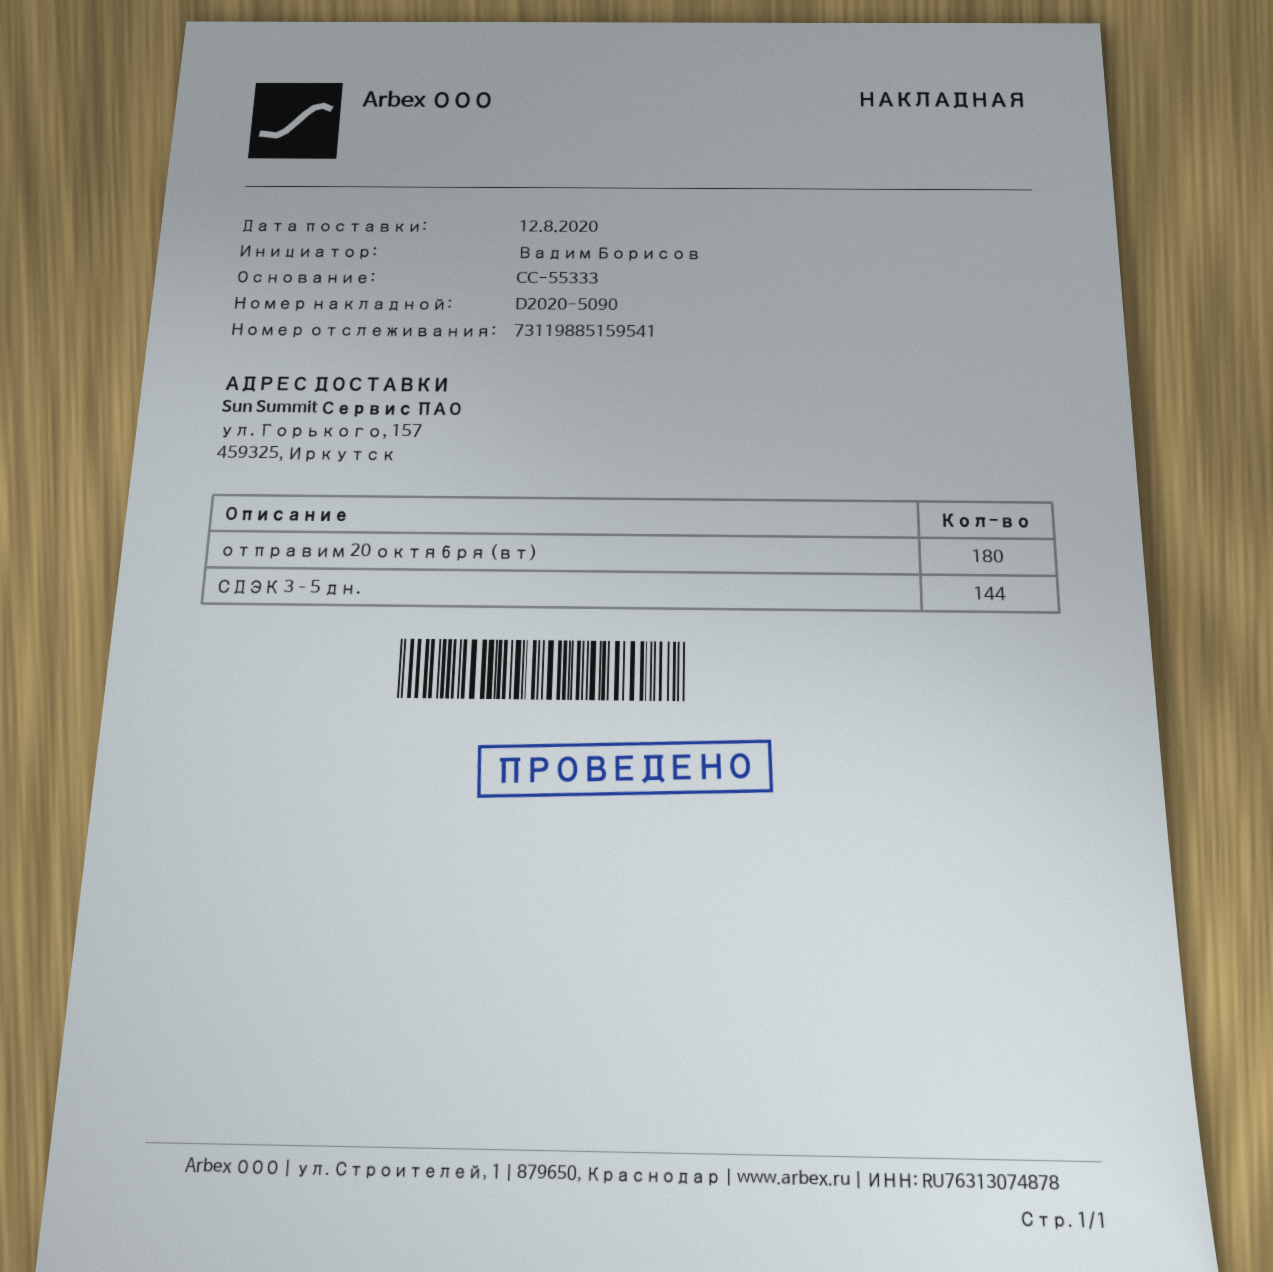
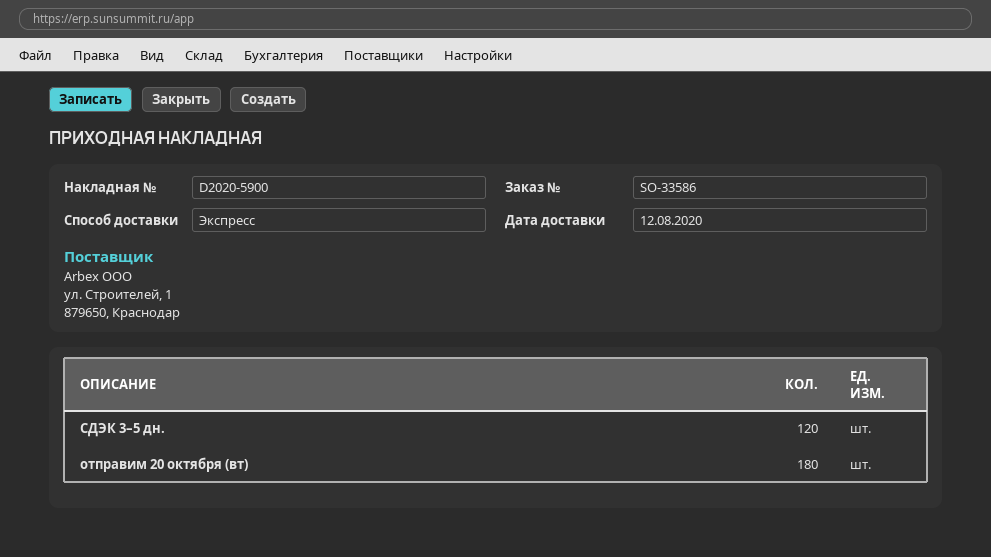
delivery note number: D2020-5090 -> D2020-5900
СДЭК 3–5 дн.: 144 -> 120

